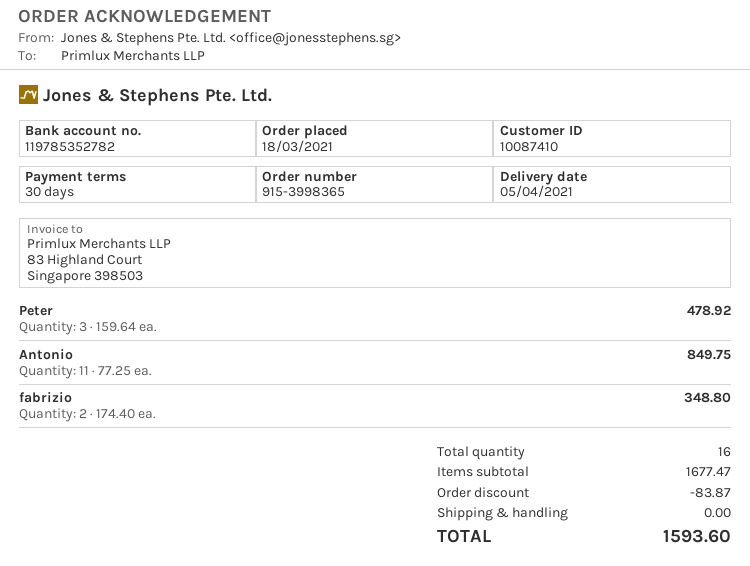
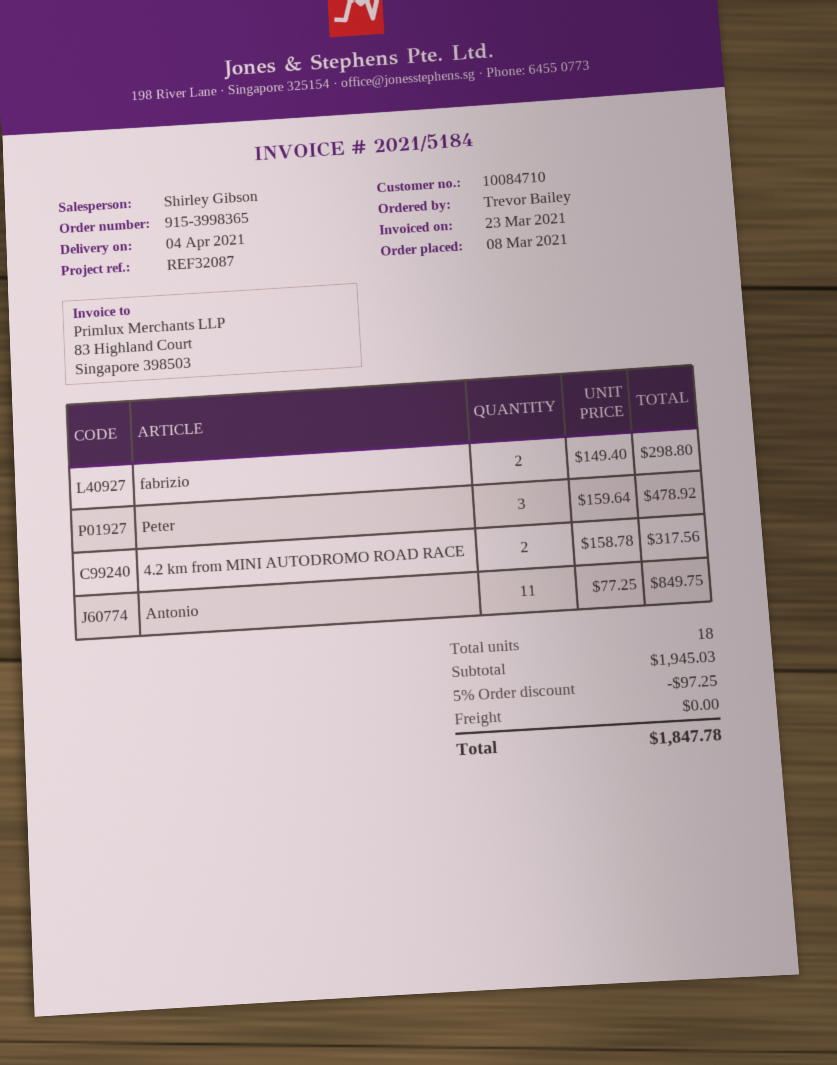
order date: 2021-03-18 -> 2021-03-08
delivery date: 2021-04-05 -> 2021-04-04
customer number: 10087410 -> 10084710
fabrizio: 2 x 174.40 = 348.80 -> 2 x 149.40 = 298.80
4.2 km from MINI AUTODROMO ROAD RACE: none -> 2 x 158.78 = 317.56
total quantity: 16 -> 18
subtotal: 1677.47 -> 1945.03
discount: 83.87 -> 97.25
total: 1593.60 -> 1847.78

